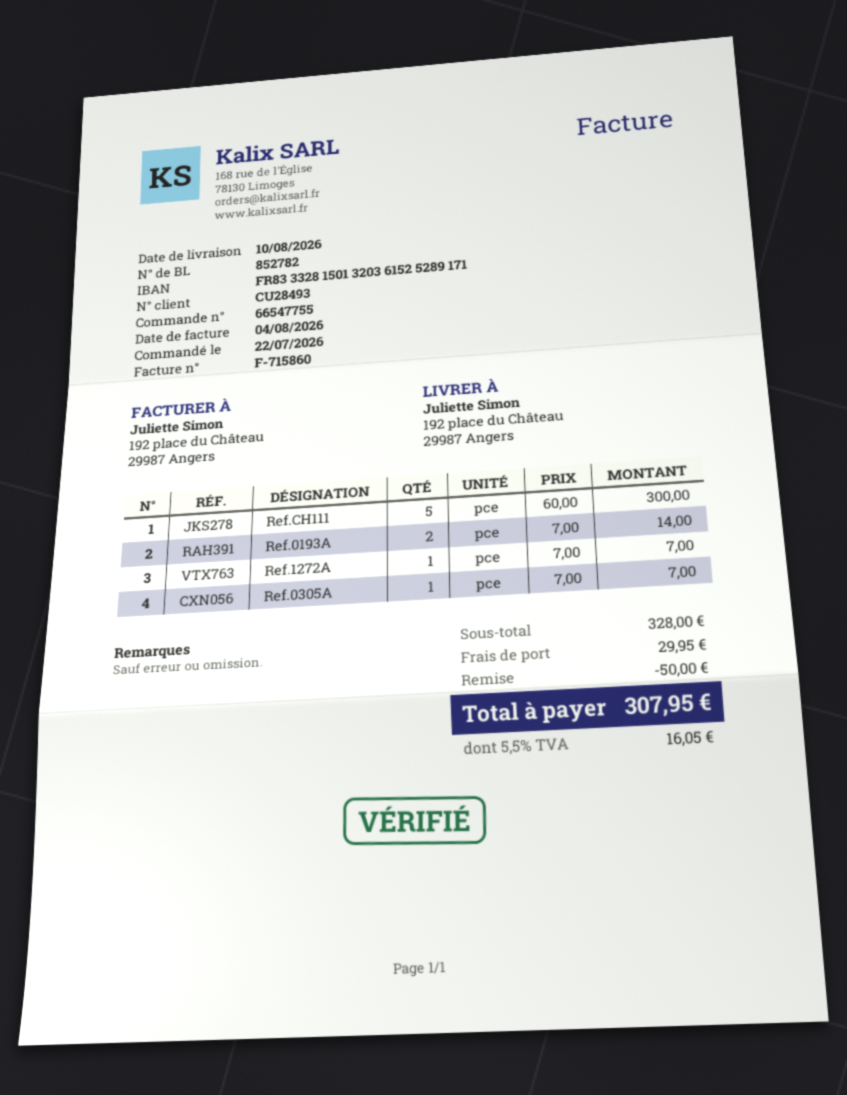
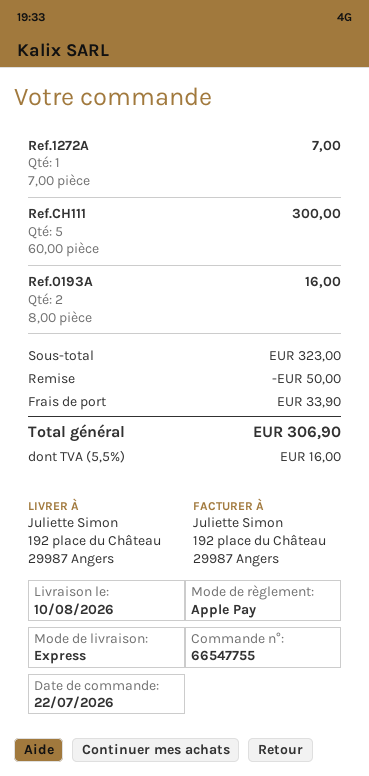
Ref.0193A: 2 x 7.00 = 14.00 -> 2 x 8.00 = 16.00
Ref.0305A: 1 x 7.00 = 7.00 -> none
subtotal: 328.00 -> 323.00
shipping: 29.95 -> 33.90
tax: 5.5% = 16.05 -> 5.5% = 16.00
total: 307.95 -> 306.90

